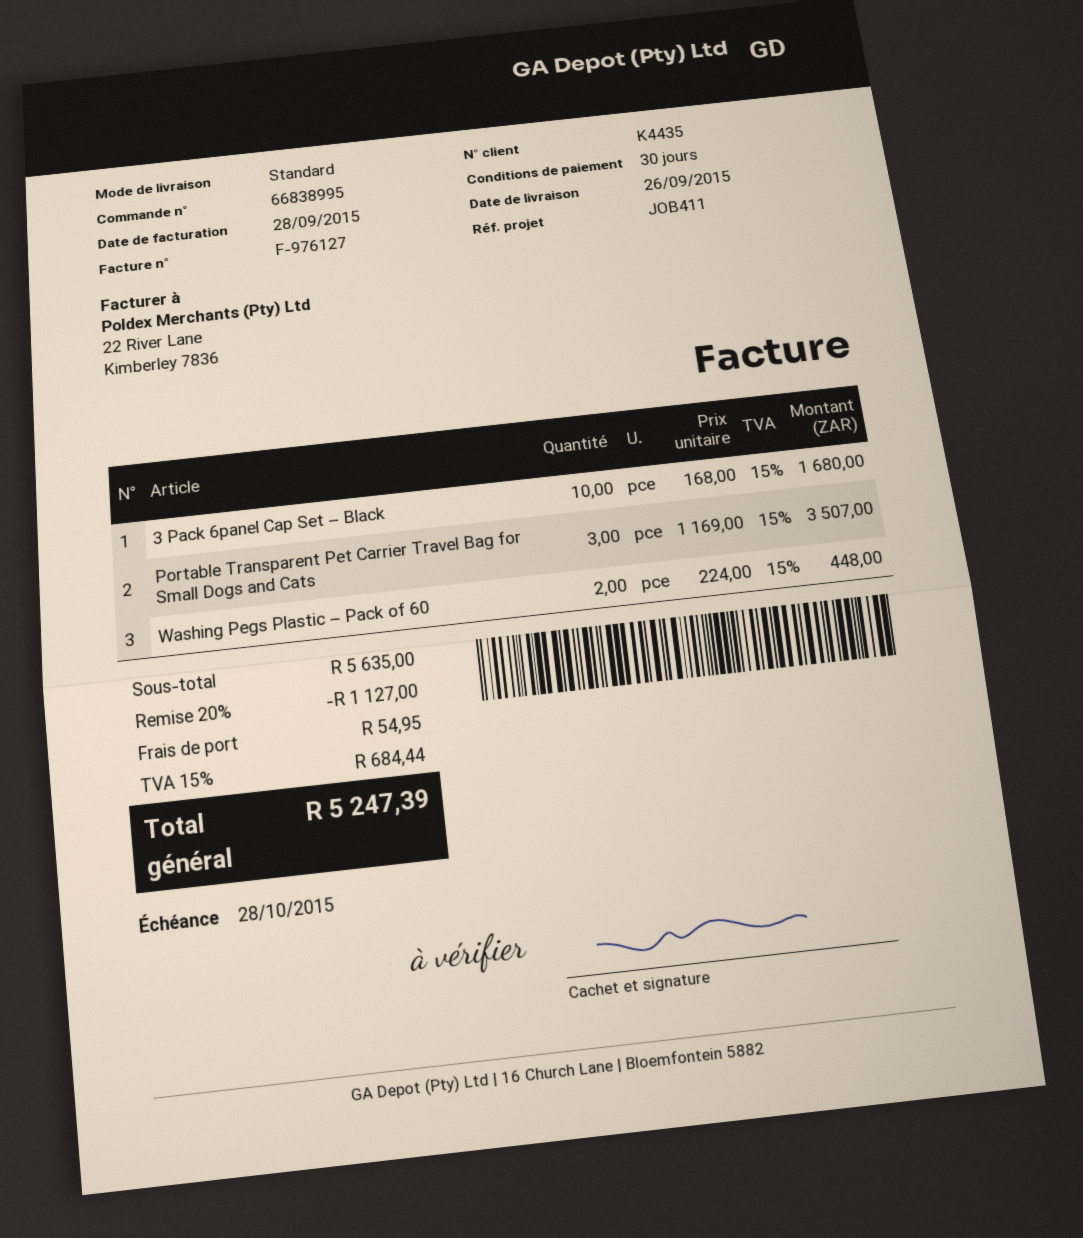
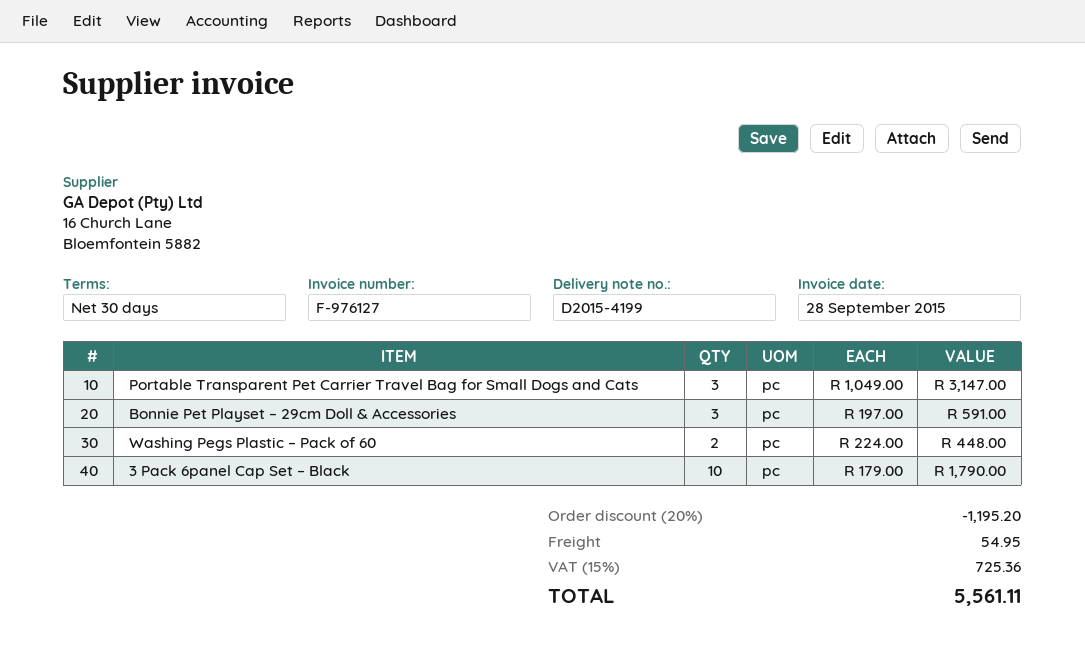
3 Pack 6panel Cap Set – Black: 10 x 168.00 = 1680.00 -> 10 x 179.00 = 1790.00
Portable Transparent Pet Carrier Travel Bag for Small Dogs and Cats: 3 x 1169.00 = 3507.00 -> 3 x 1049.00 = 3147.00
Bonnie Pet Playset – 29cm Doll & Accessories: none -> 3 x 197.00 = 591.00
discount: 20% = 1127.00 -> 20% = 1195.20
tax: 15% = 684.44 -> 15% = 725.36
total: 5247.39 -> 5561.11

